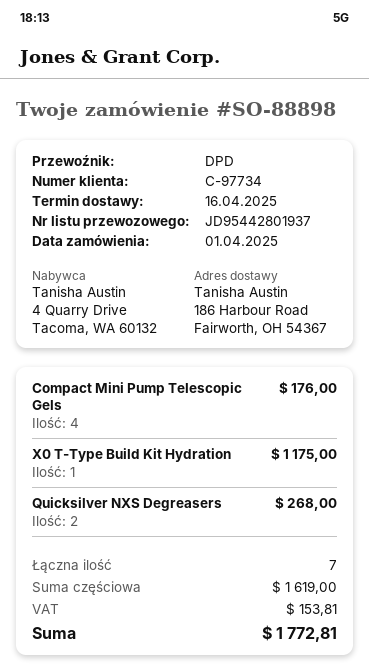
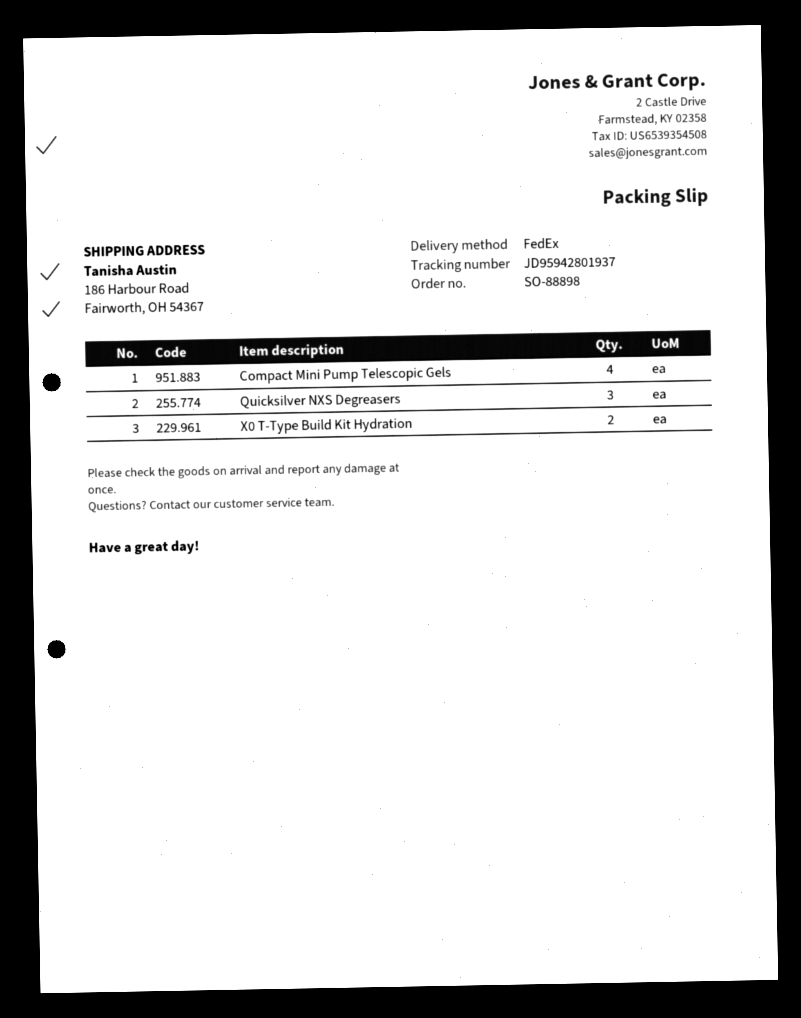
shipping method: DPD -> FedEx
tracking number: JD95442801937 -> JD95942801937
X0 T-Type Build Kit Hydration: 1 -> 2
Quicksilver NXS Degreasers: 2 -> 3

